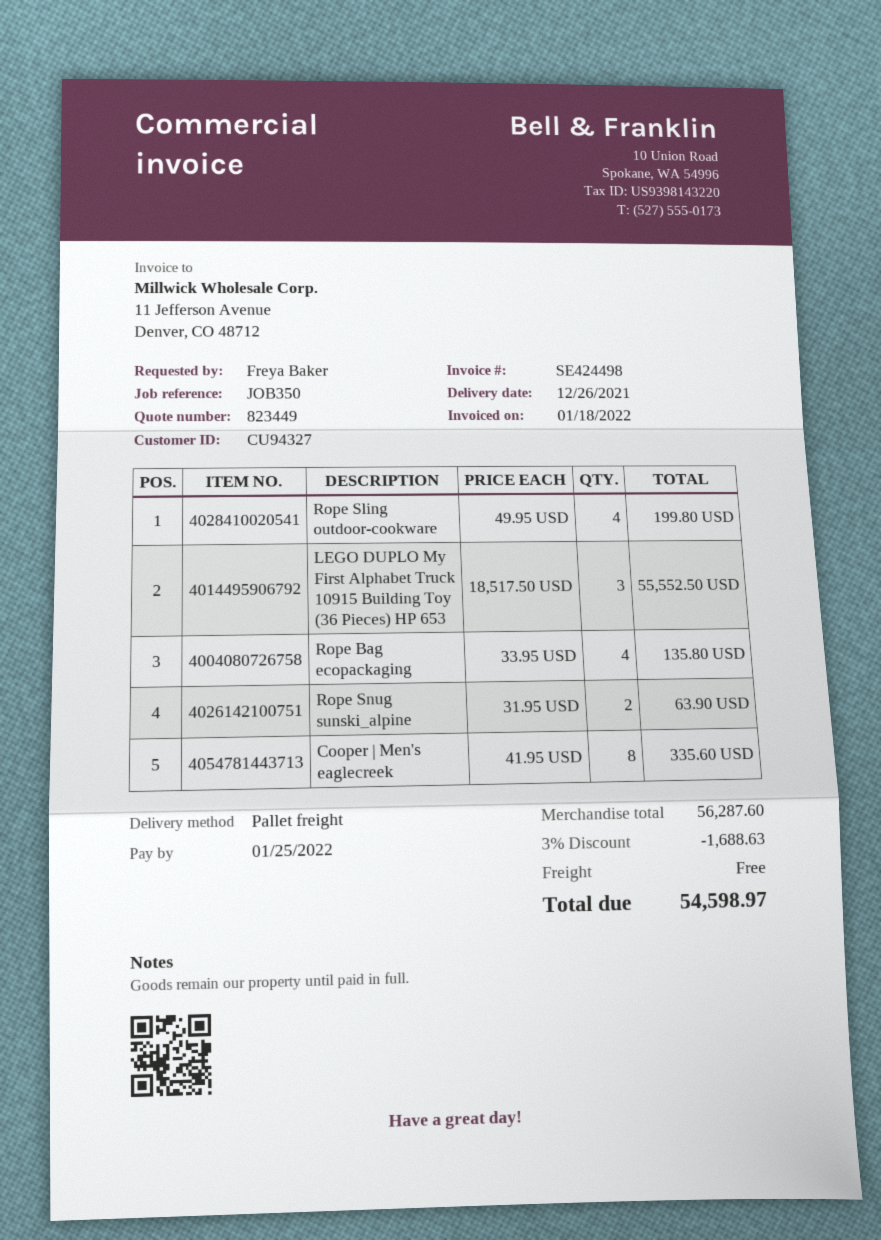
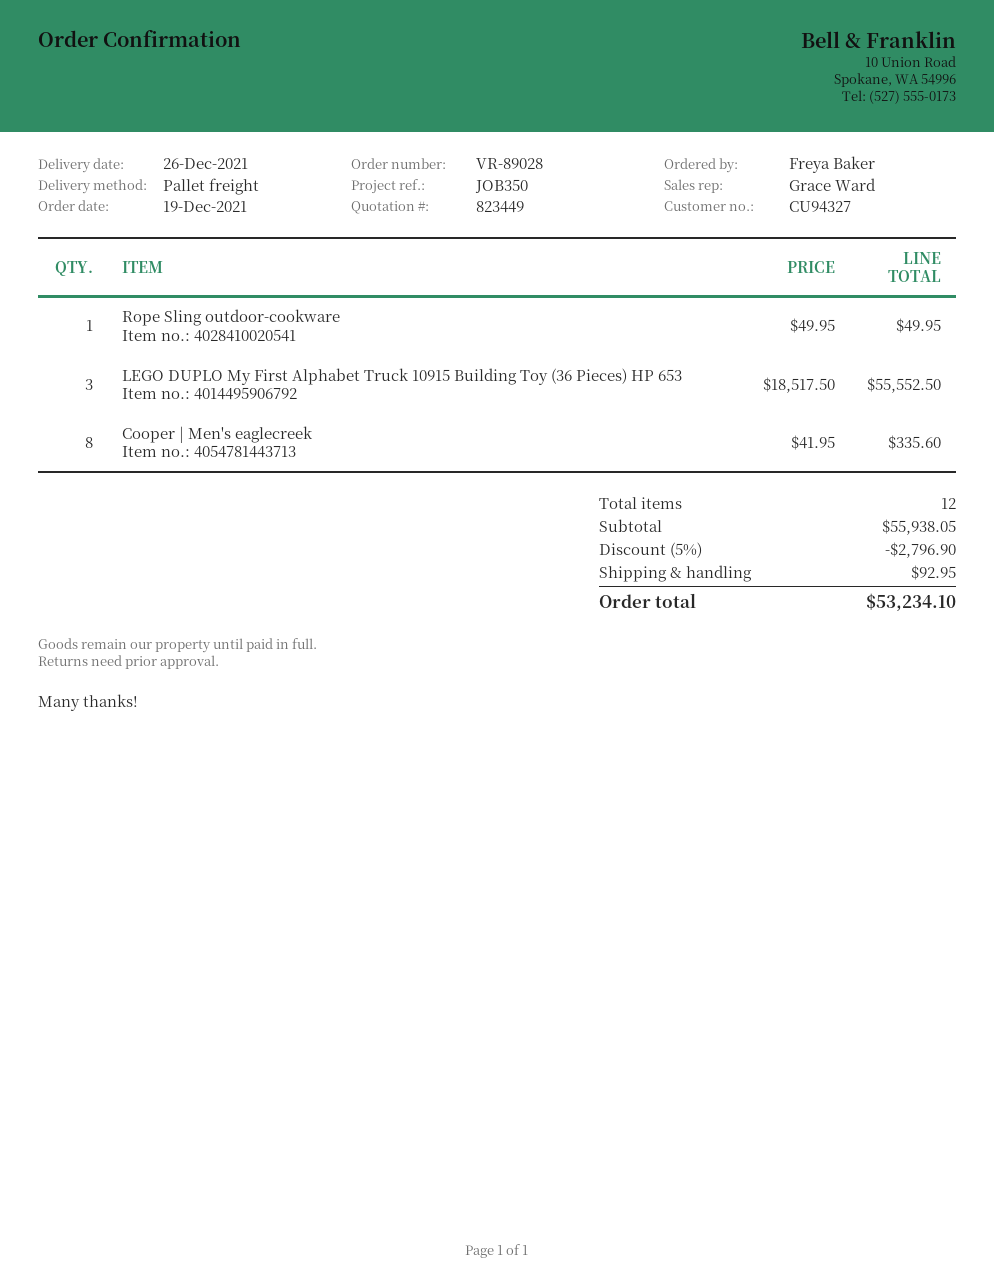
Rope Sling outdoor-cookware: 4 x 49.95 = 199.80 -> 1 x 49.95 = 49.95
Rope Bag ecopackaging: 4 x 33.95 = 135.80 -> none
Rope Snug sunski_alpine: 2 x 31.95 = 63.90 -> none
subtotal: 56287.60 -> 55938.05
discount: 3% = 1688.63 -> 5% = 2796.90
shipping: 0.00 -> 92.95
total: 54598.97 -> 53234.10

